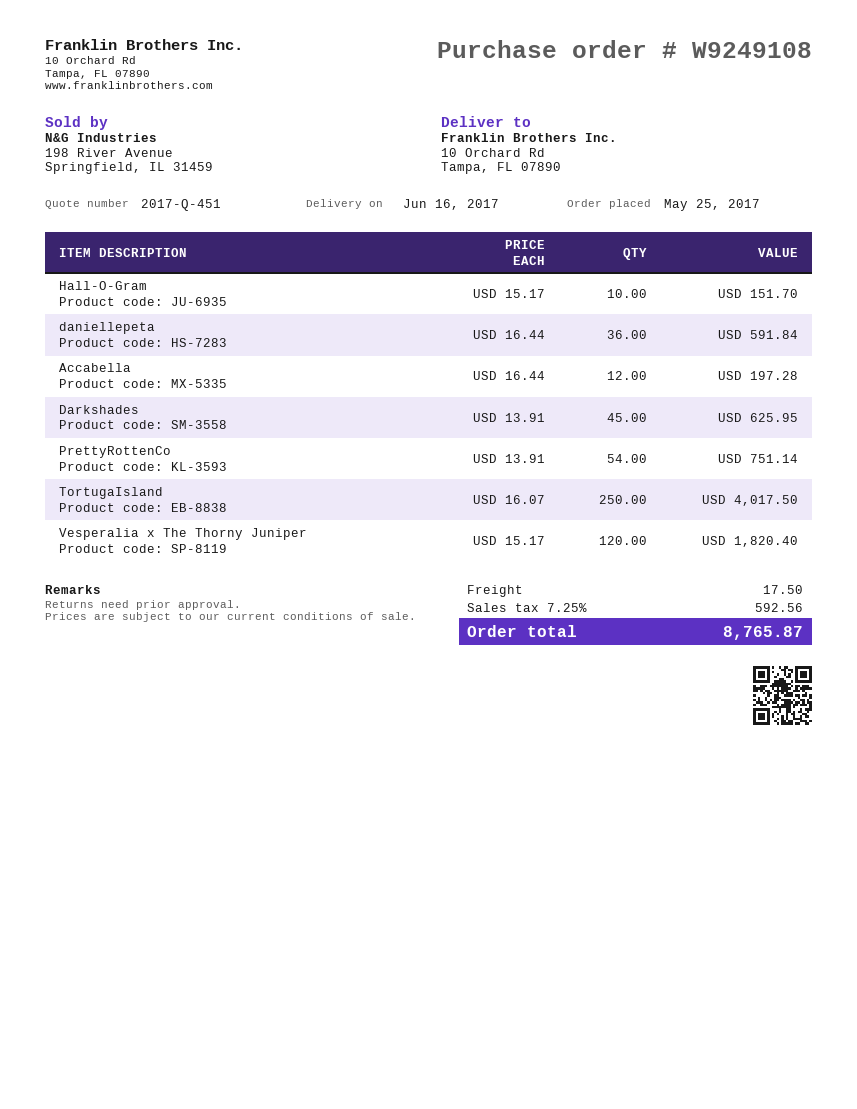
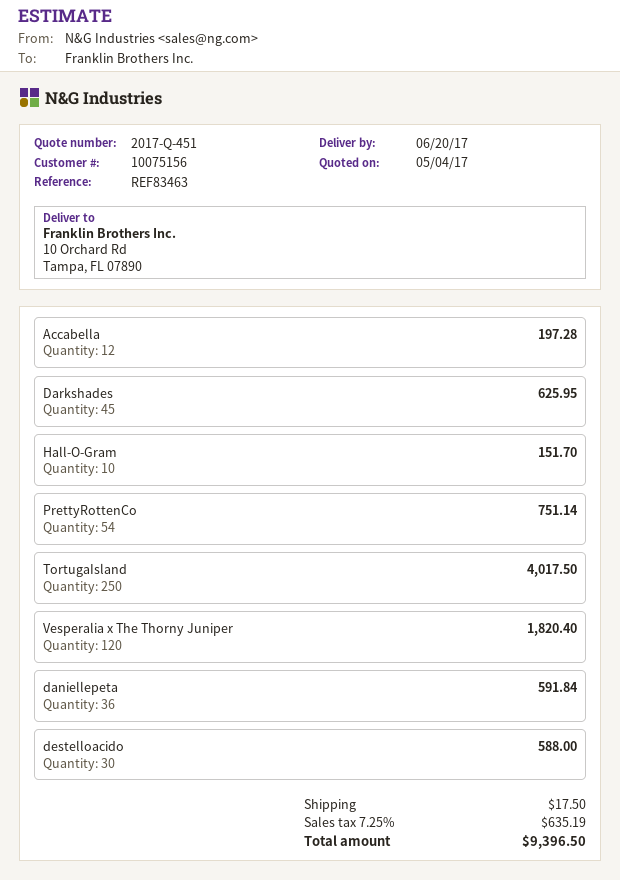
delivery date: 2017-06-16 -> 2017-06-20
destelloacido: none -> 30 for 588.00
tax: 7.25% = 592.56 -> 7.25% = 635.19
total: 8765.87 -> 9396.50

